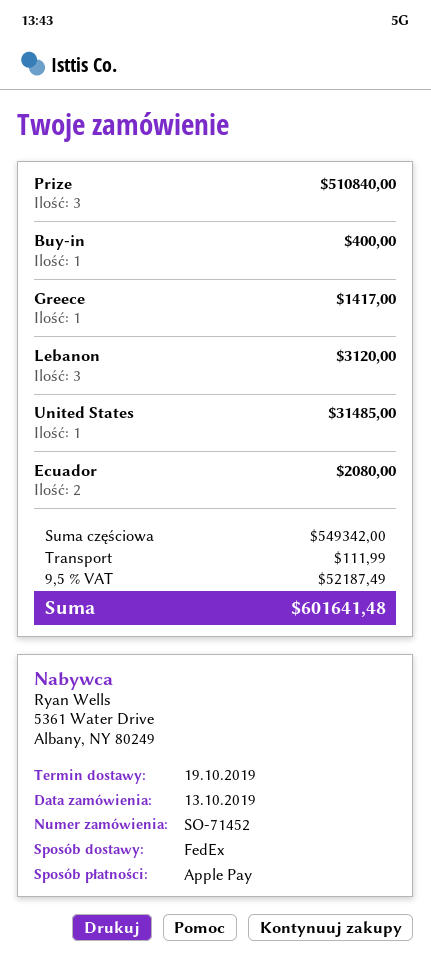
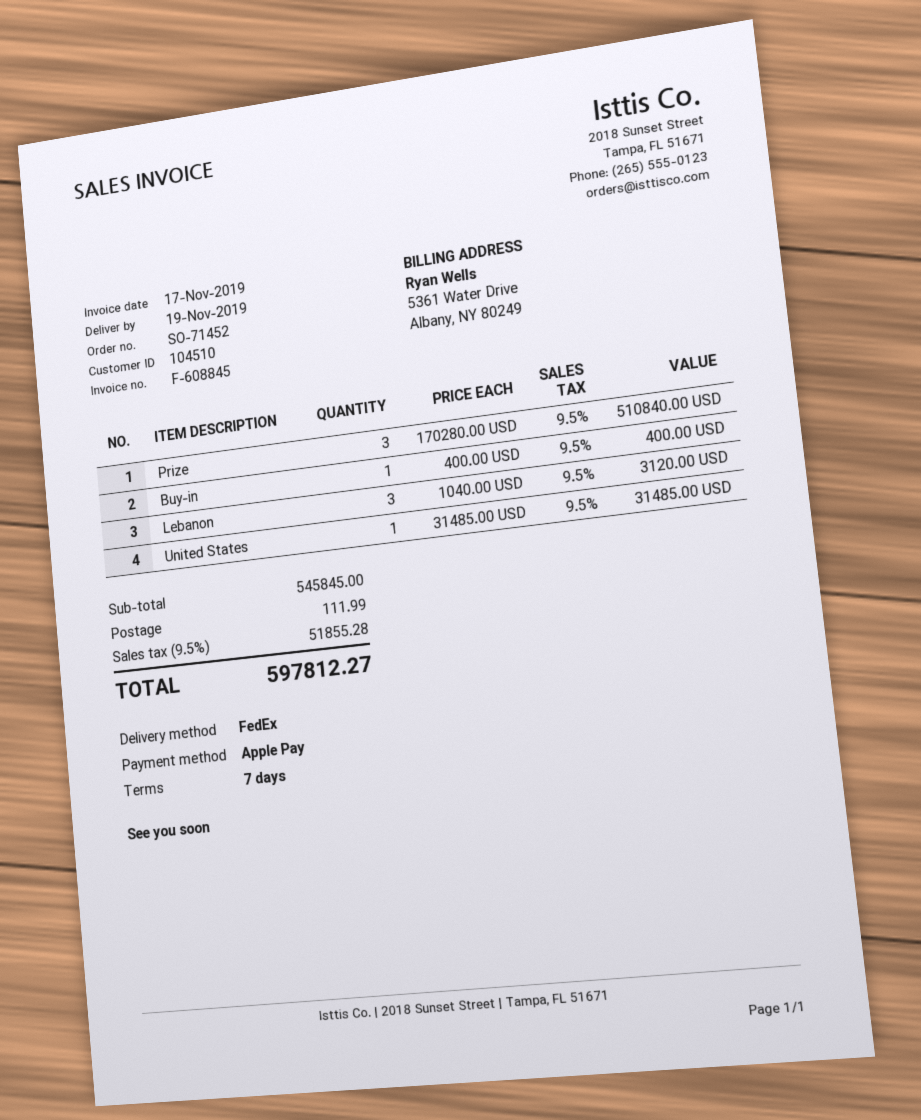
delivery date: 2019-10-19 -> 2019-11-19
Greece: 1 for 1417.00 -> none
Ecuador: 2 for 2080.00 -> none
subtotal: 549342.00 -> 545845.00
tax: 9.5% = 52187.49 -> 9.5% = 51855.28
total: 601641.48 -> 597812.27

